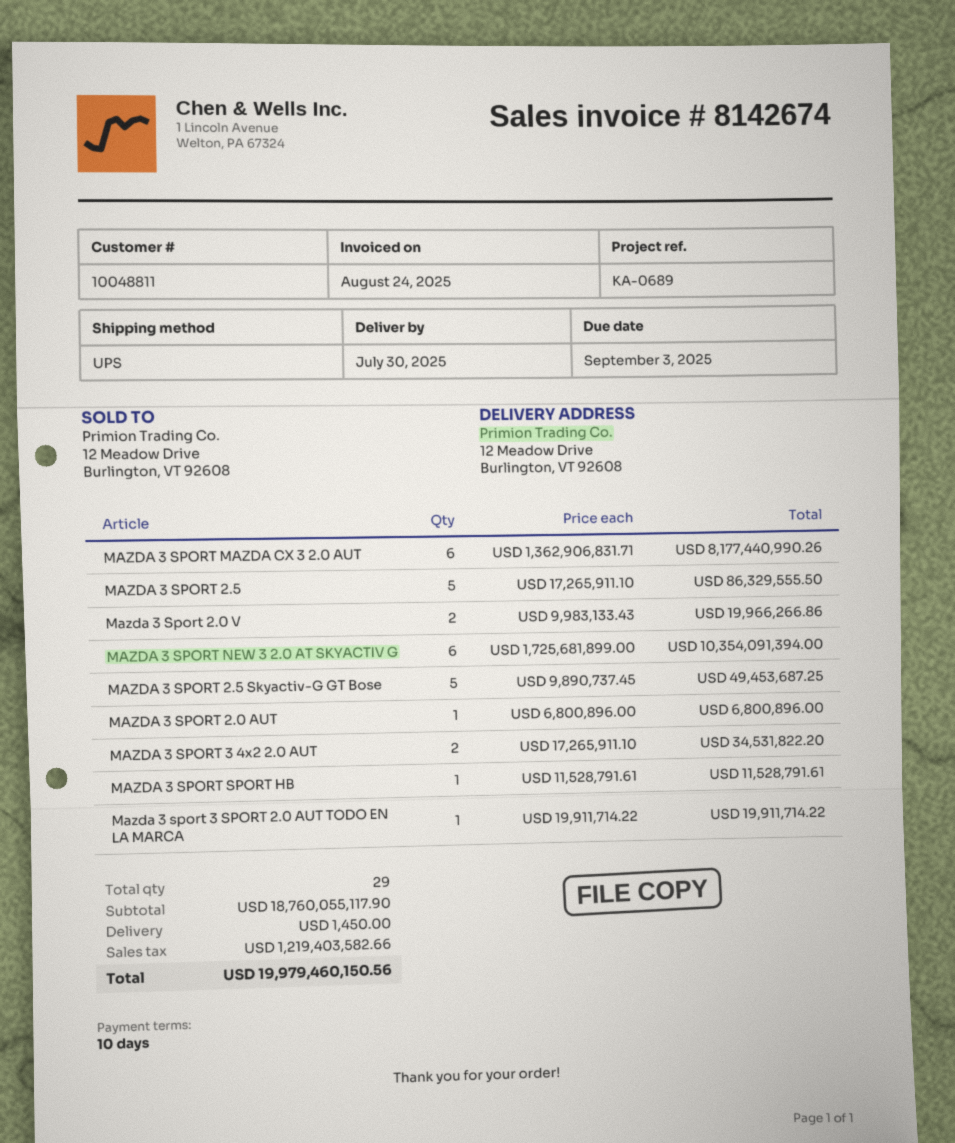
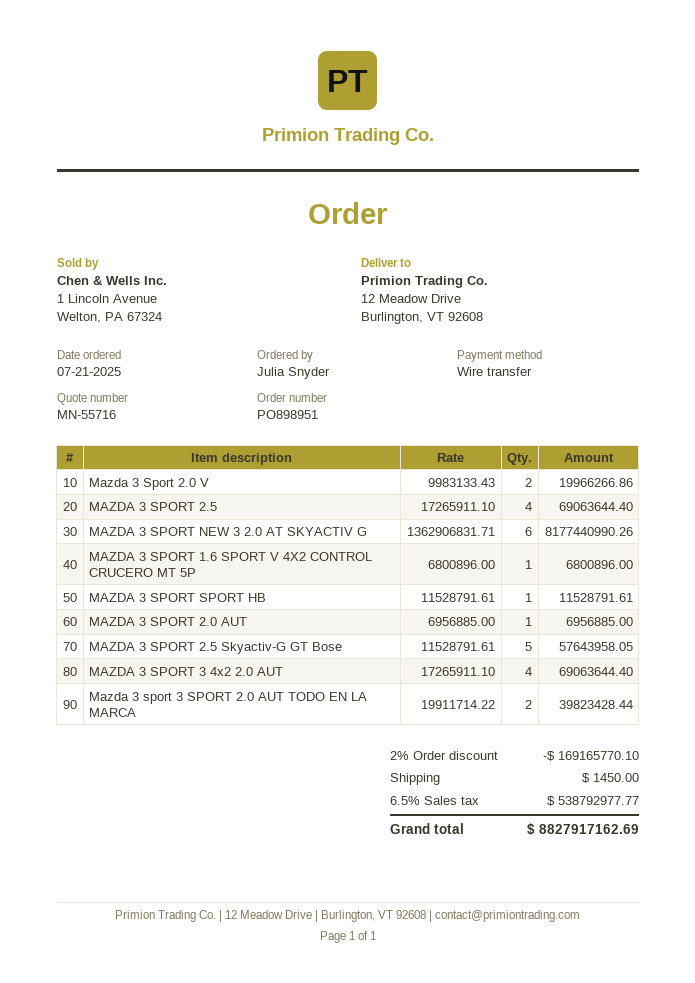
MAZDA 3 SPORT MAZDA CX 3 2.0 AUT: 6 x 1362906831.71 = 8177440990.26 -> none
MAZDA 3 SPORT 2.5: 5 x 17265911.10 = 86329555.50 -> 4 x 17265911.10 = 69063644.40
MAZDA 3 SPORT NEW 3 2.0 AT SKYACTIV G: 6 x 1725681899.00 = 10354091394.00 -> 6 x 1362906831.71 = 8177440990.26
MAZDA 3 SPORT 2.5 Skyactiv-G GT Bose: 5 x 9890737.45 = 49453687.25 -> 5 x 11528791.61 = 57643958.05
MAZDA 3 SPORT 2.0 AUT: 1 x 6800896.00 = 6800896.00 -> 1 x 6956885.00 = 6956885.00
MAZDA 3 SPORT 3 4x2 2.0 AUT: 2 x 17265911.10 = 34531822.20 -> 4 x 17265911.10 = 69063644.40
Mazda 3 sport 3 SPORT 2.0 AUT TODO EN LA MARCA: 1 x 19911714.22 = 19911714.22 -> 2 x 19911714.22 = 39823428.44
MAZDA 3 SPORT 1.6 SPORT V 4X2 CONTROL CRUCERO MT 5P: none -> 1 x 6800896.00 = 6800896.00
discount: none -> 2% = 169165770.10
tax: 1219403582.66 -> 538792977.77
total: 19979460150.56 -> 8827917162.69

